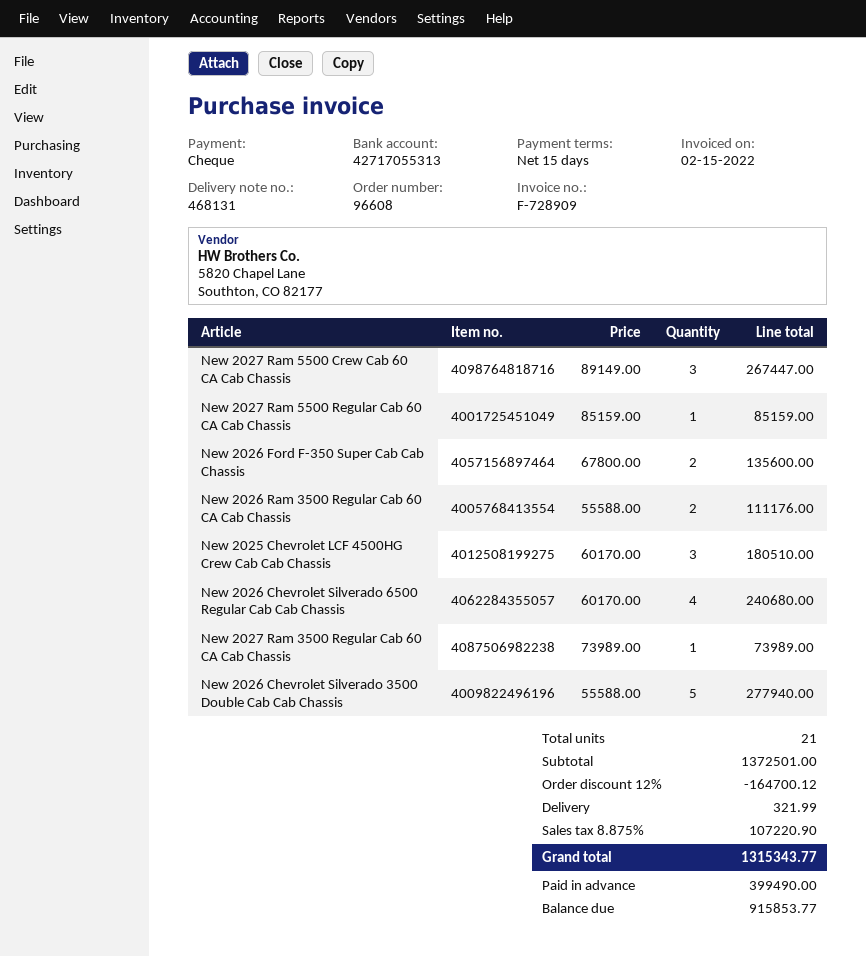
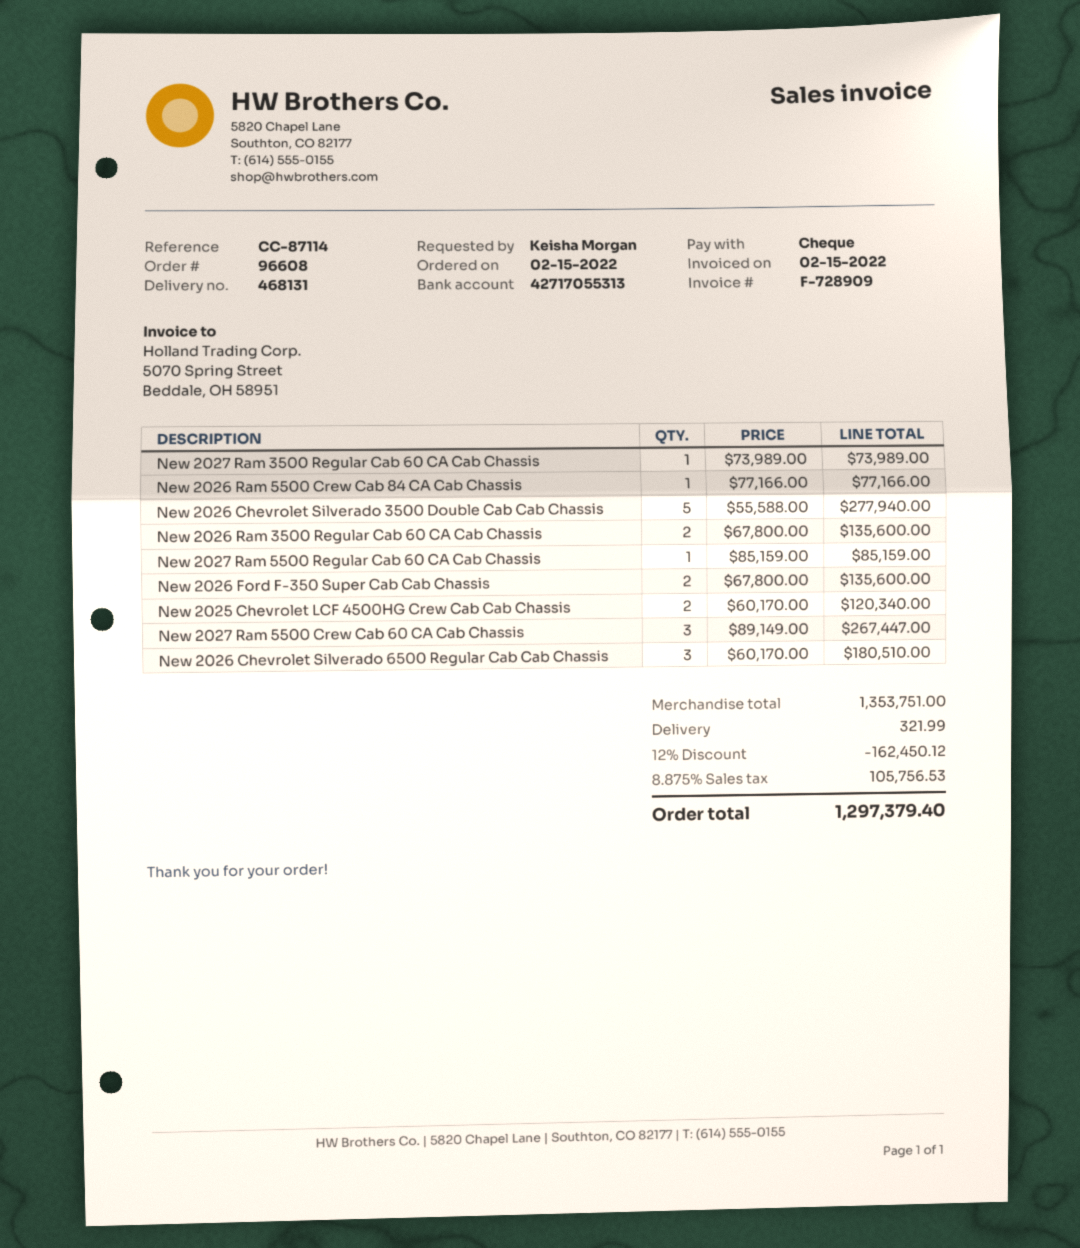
New 2026 Ram 3500 Regular Cab 60 CA Cab Chassis: 2 x 55588.00 = 111176.00 -> 2 x 67800.00 = 135600.00
New 2025 Chevrolet LCF 4500HG Crew Cab Cab Chassis: 3 x 60170.00 = 180510.00 -> 2 x 60170.00 = 120340.00
New 2026 Chevrolet Silverado 6500 Regular Cab Cab Chassis: 4 x 60170.00 = 240680.00 -> 3 x 60170.00 = 180510.00
New 2026 Ram 5500 Crew Cab 84 CA Cab Chassis: none -> 1 x 77166.00 = 77166.00
subtotal: 1372501.00 -> 1353751.00
discount: 12% = 164700.12 -> 12% = 162450.12
tax: 8.875% = 107220.90 -> 8.875% = 105756.53
total: 1315343.77 -> 1297379.40

